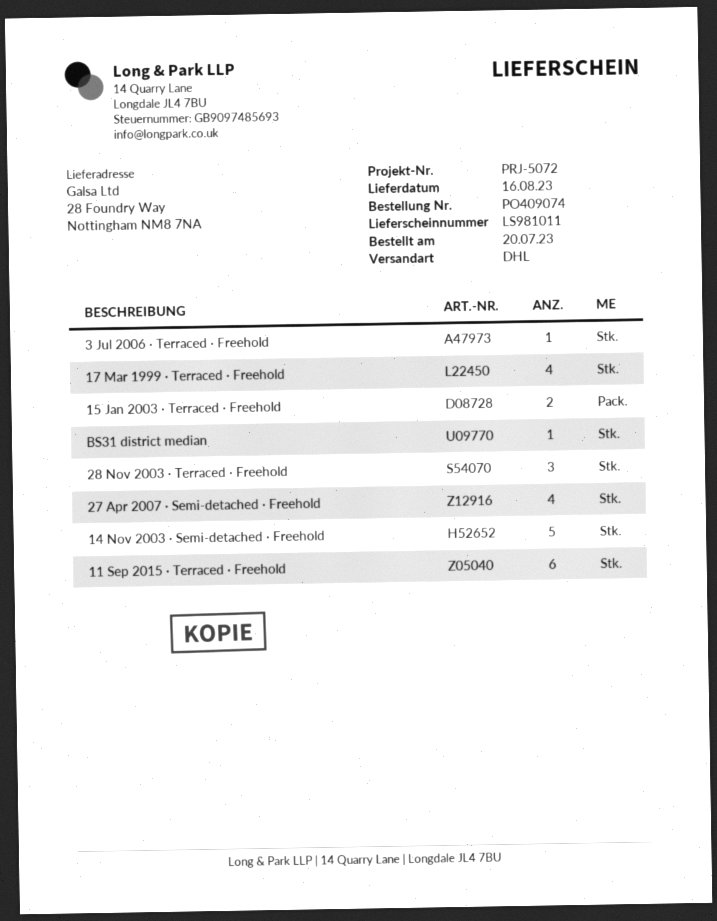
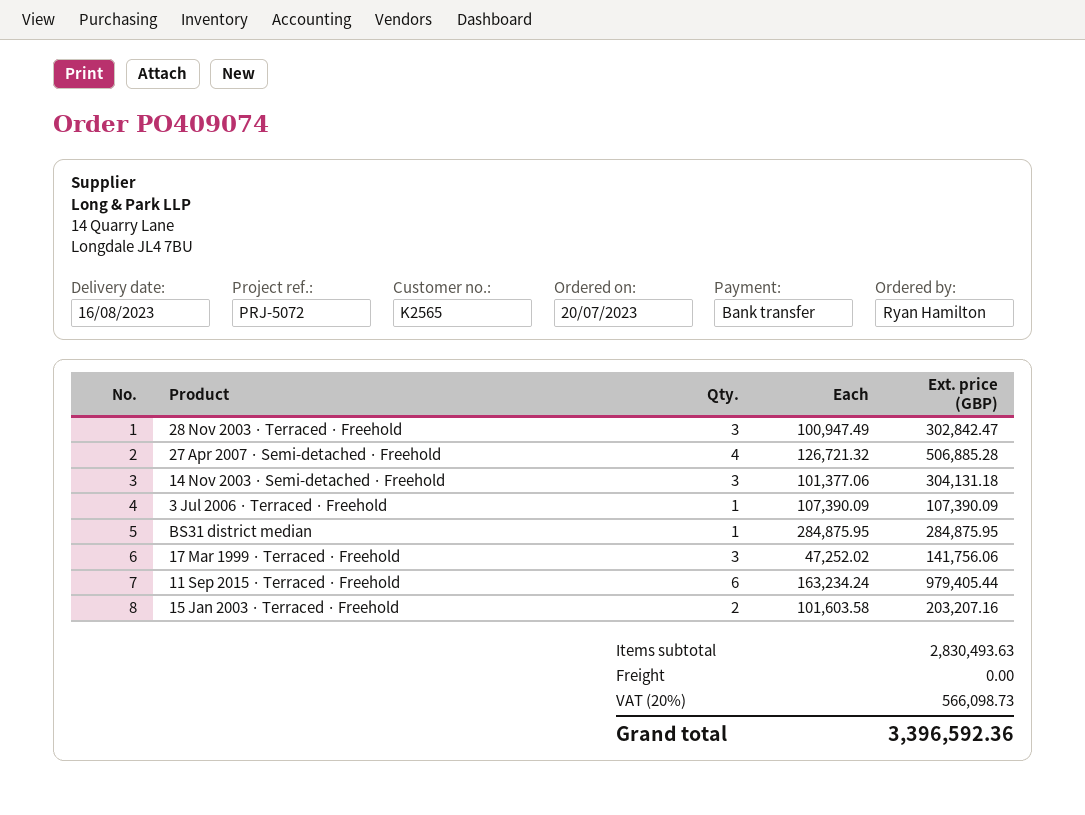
17 Mar 1999 · Terraced · Freehold: 4 -> 3
14 Nov 2003 · Semi-detached · Freehold: 5 -> 3

